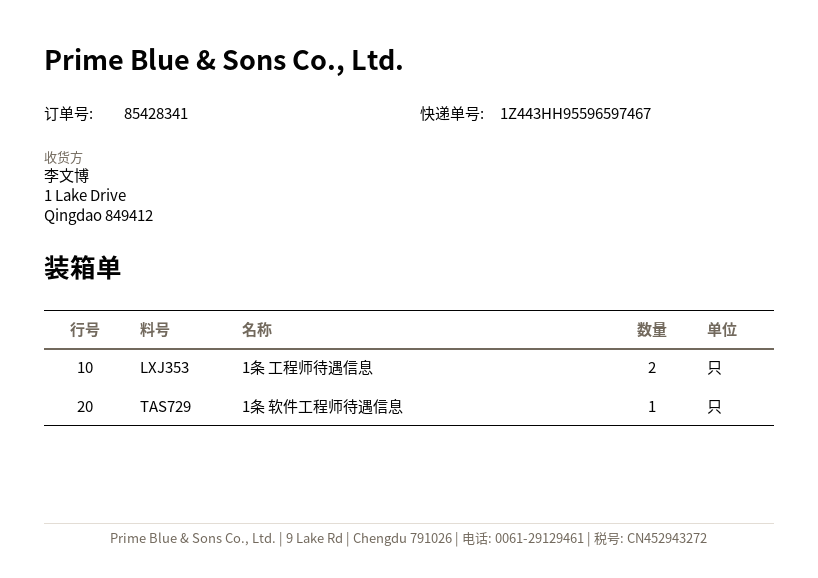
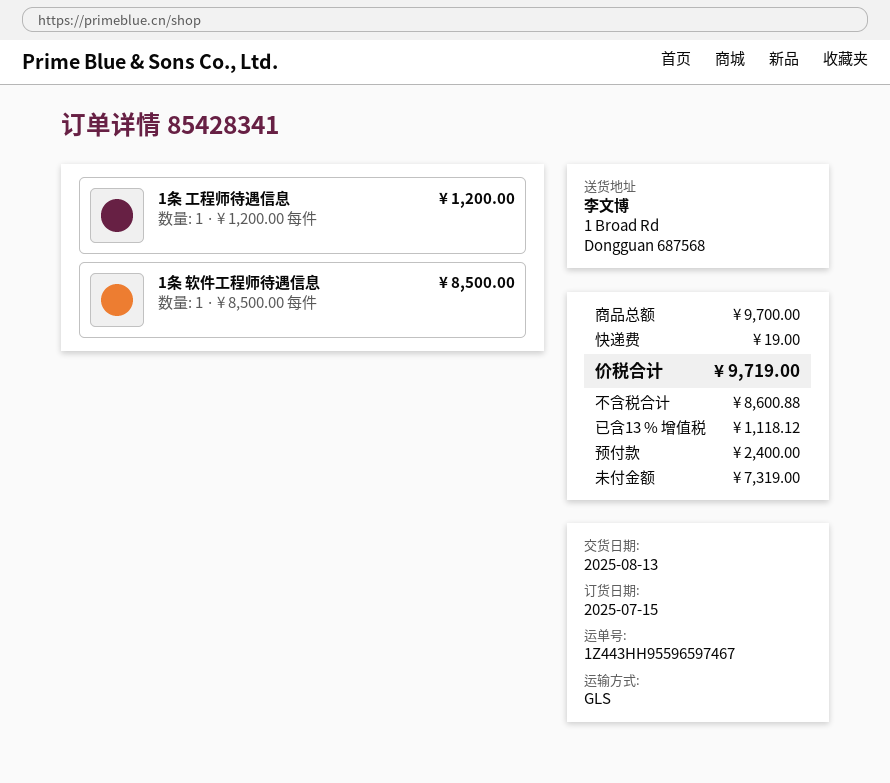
ship to: 1 Lake Drive, Qingdao 849412 -> 1 Broad Rd, Dongguan 687568
1条 工程师待遇信息: 2 -> 1

